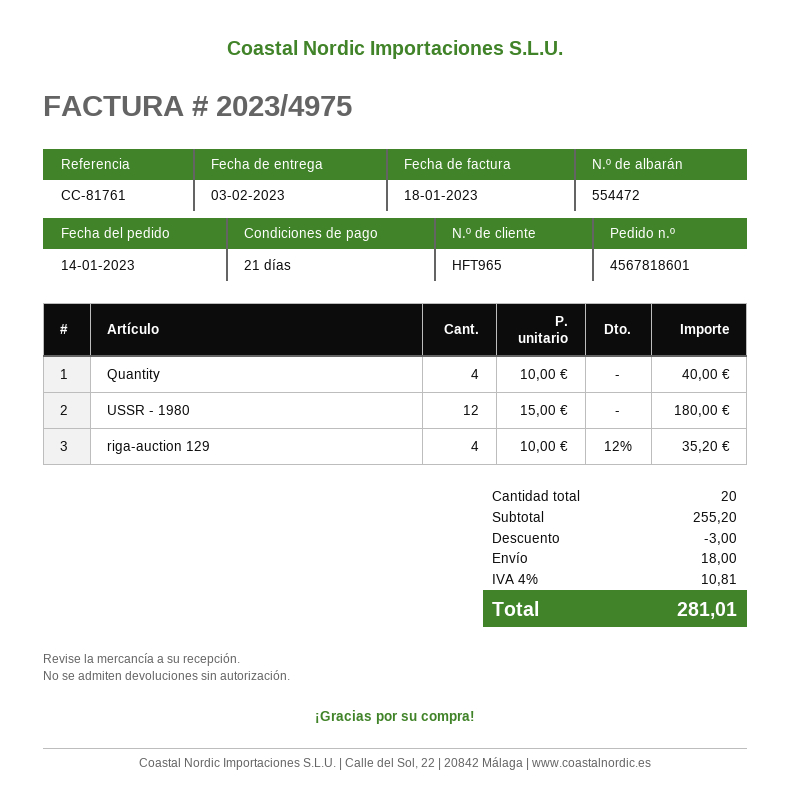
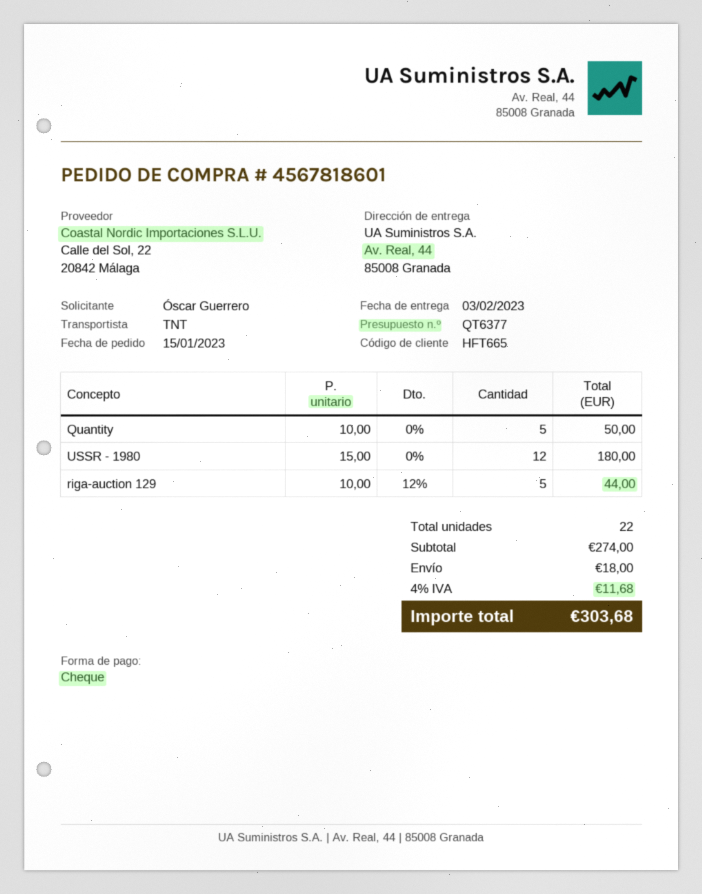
order date: 2023-01-14 -> 2023-01-15
customer number: HFT965 -> HFT665
Quantity: 4 x 10.00 = 40.00 -> 5 x 10.00 = 50.00
riga-auction 129: 4 x 10.00 - 12% = 35.20 -> 5 x 10.00 - 12% = 44.00
total quantity: 20 -> 22
subtotal: 255.20 -> 274.00
discount: 3.00 -> none
tax: 4% = 10.81 -> 4% = 11.68
total: 281.01 -> 303.68

